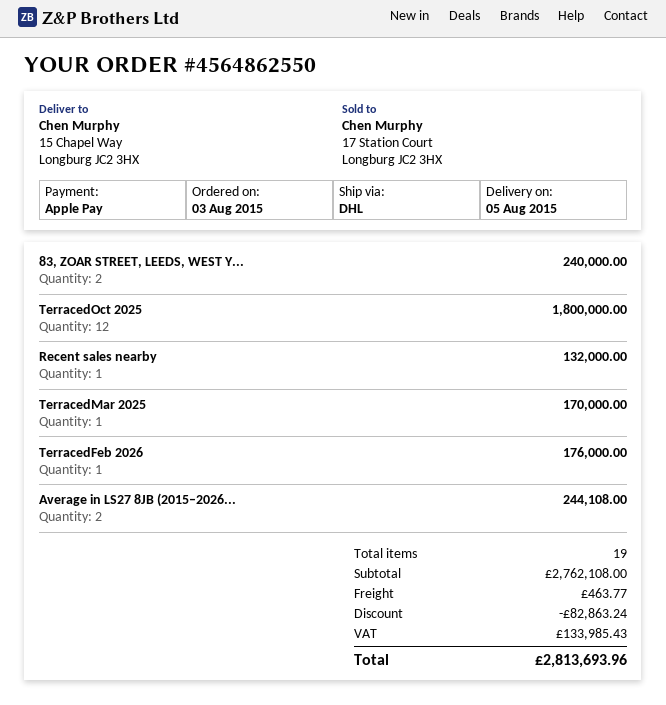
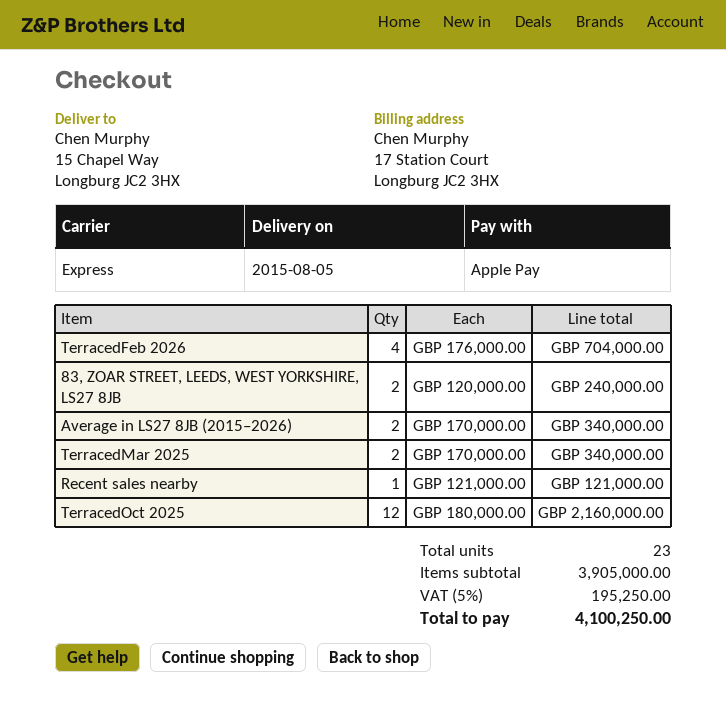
shipping method: DHL -> express
TerracedOct 2025: 12 for 1800000.00 -> 12 for 2160000.00
Recent sales nearby: 1 for 132000.00 -> 1 for 121000.00
TerracedMar 2025: 1 for 170000.00 -> 2 for 340000.00
TerracedFeb 2026: 1 for 176000.00 -> 4 for 704000.00
Average in LS27 8JB (2015–2026...: 2 for 244108.00 -> 2 for 340000.00
total quantity: 19 -> 23
subtotal: 2762108.00 -> 3905000.00
discount: 82863.24 -> none
shipping: 463.77 -> none
tax: 133985.43 -> 195250.00
total: 2813693.96 -> 4100250.00

